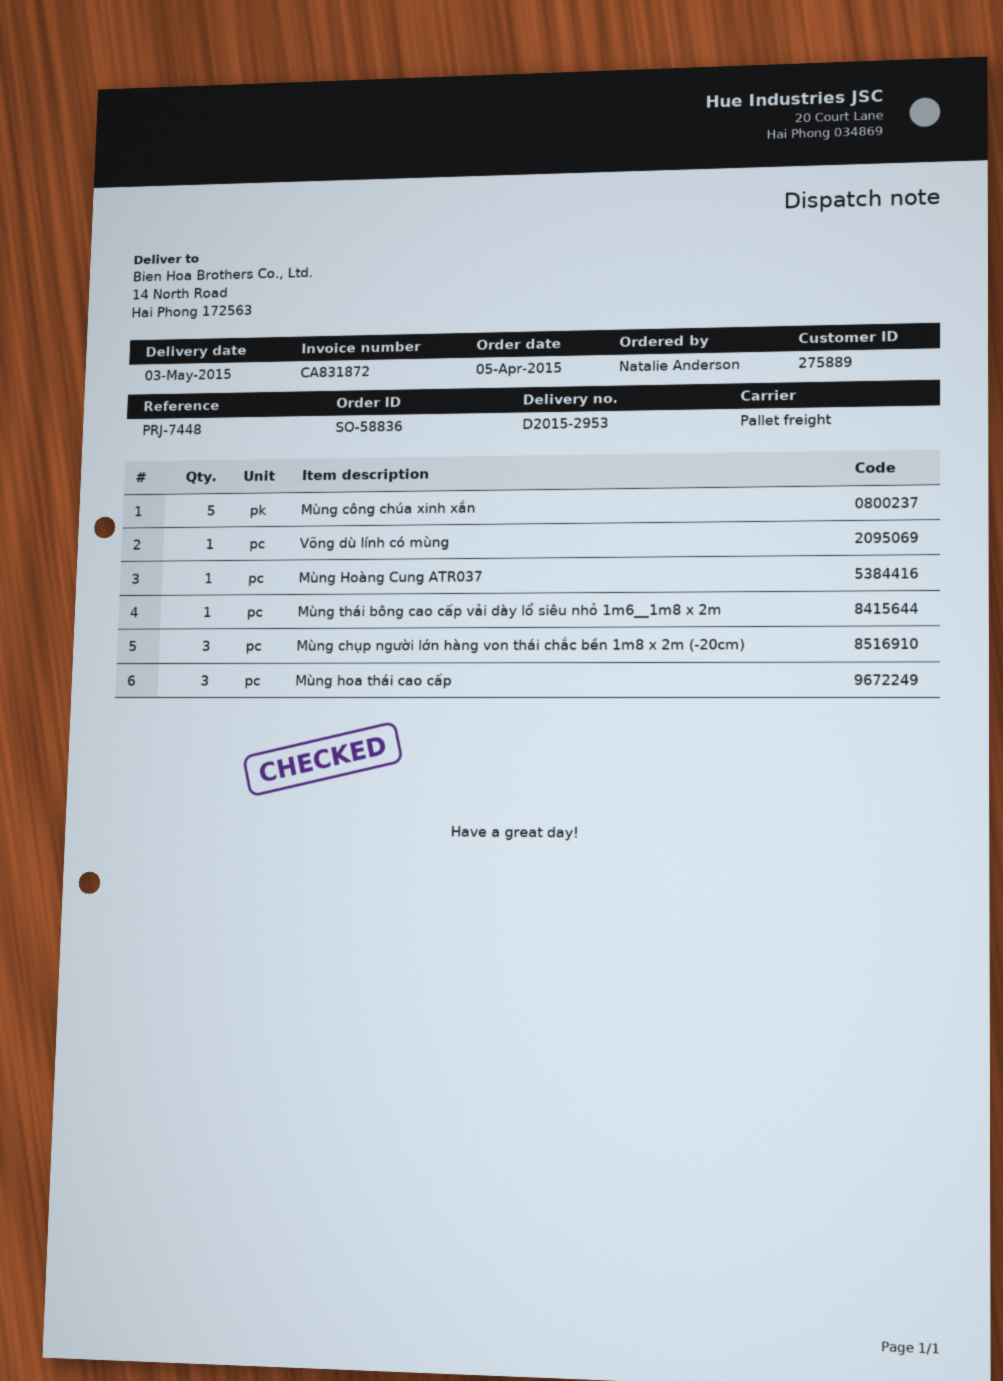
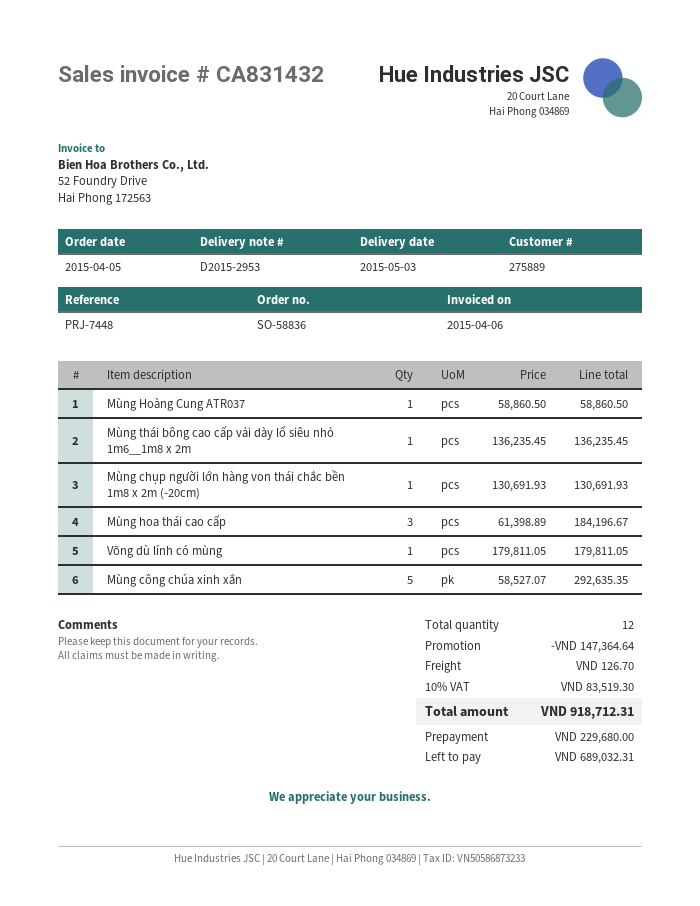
invoice number: CA831872 -> CA831432
Mùng chụp người lớn hàng von thái chắc bền 1m8 x 2m (-20cm): 3 -> 1

